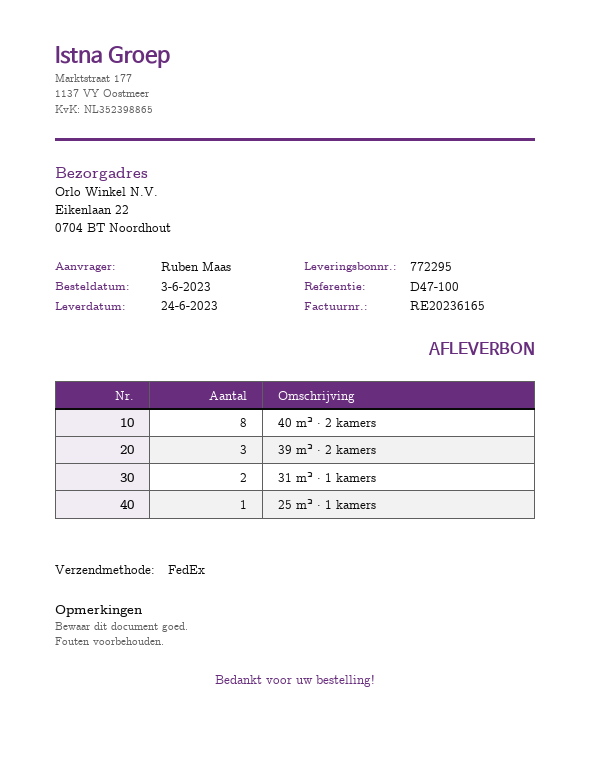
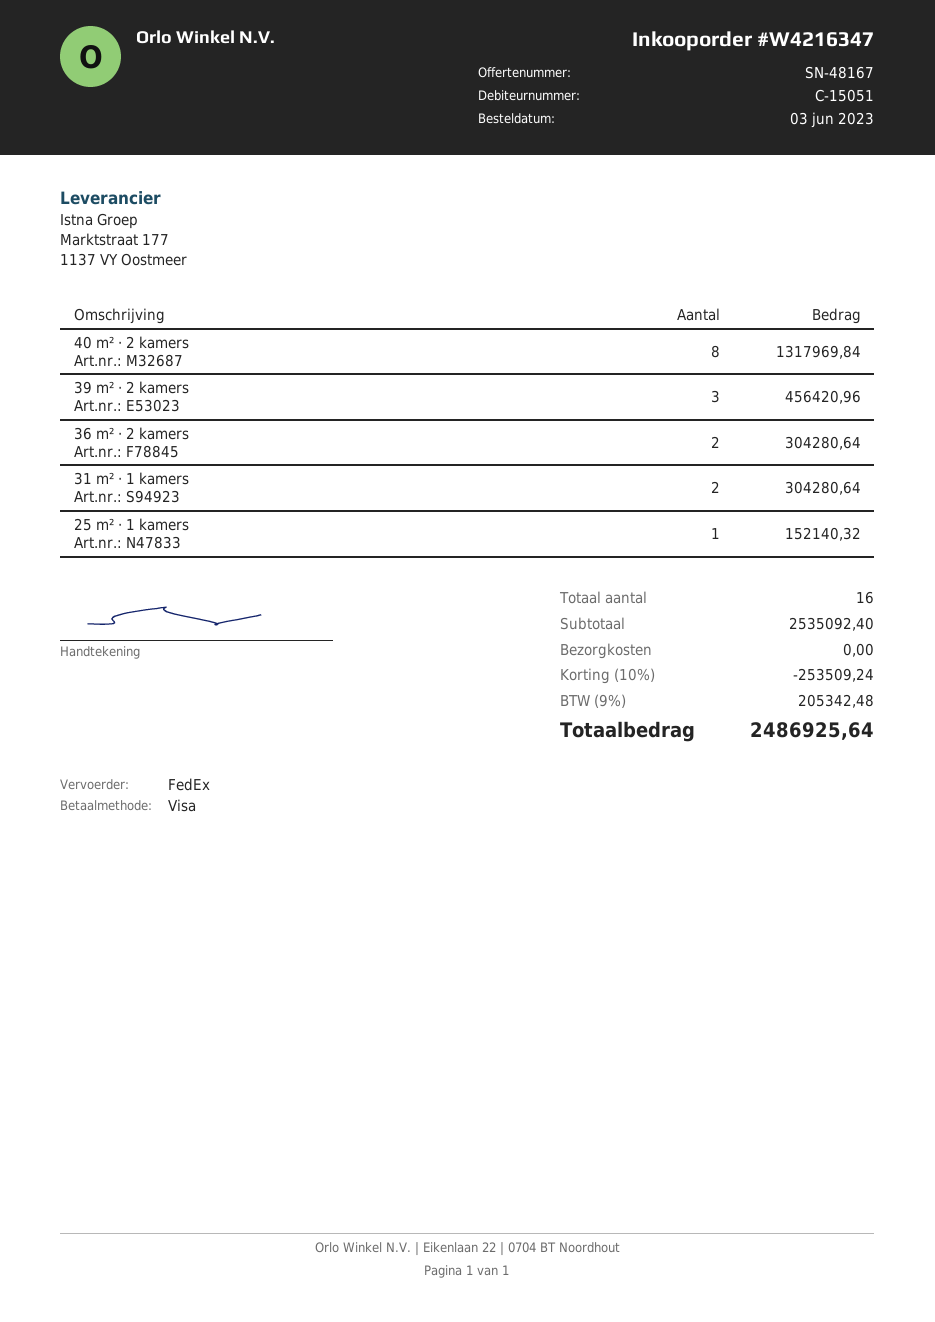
36 m² · 2 kamers: none -> 2

